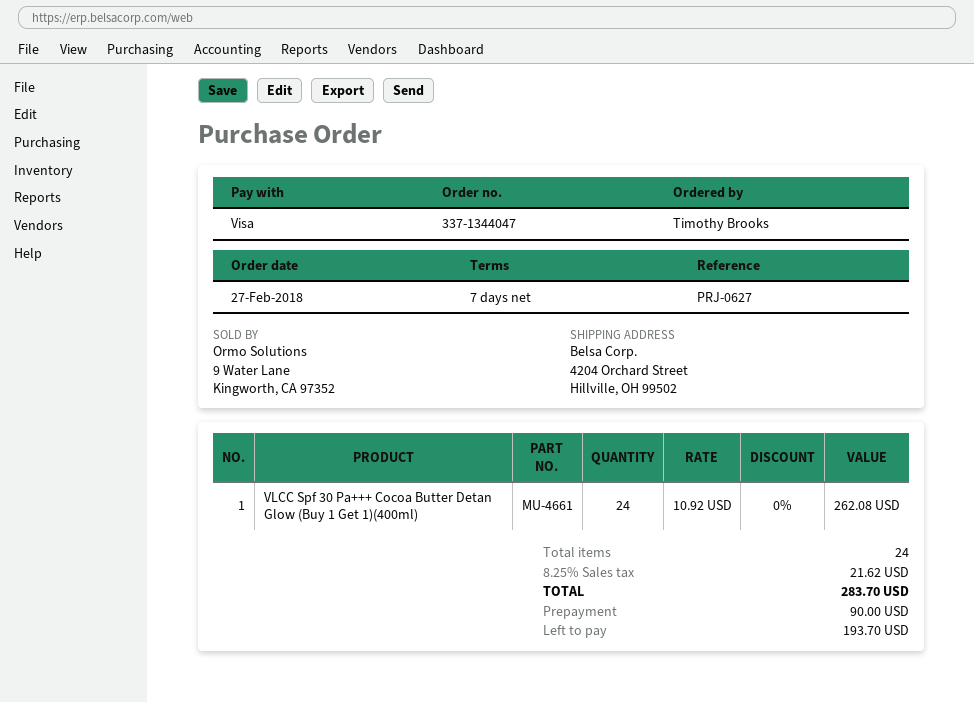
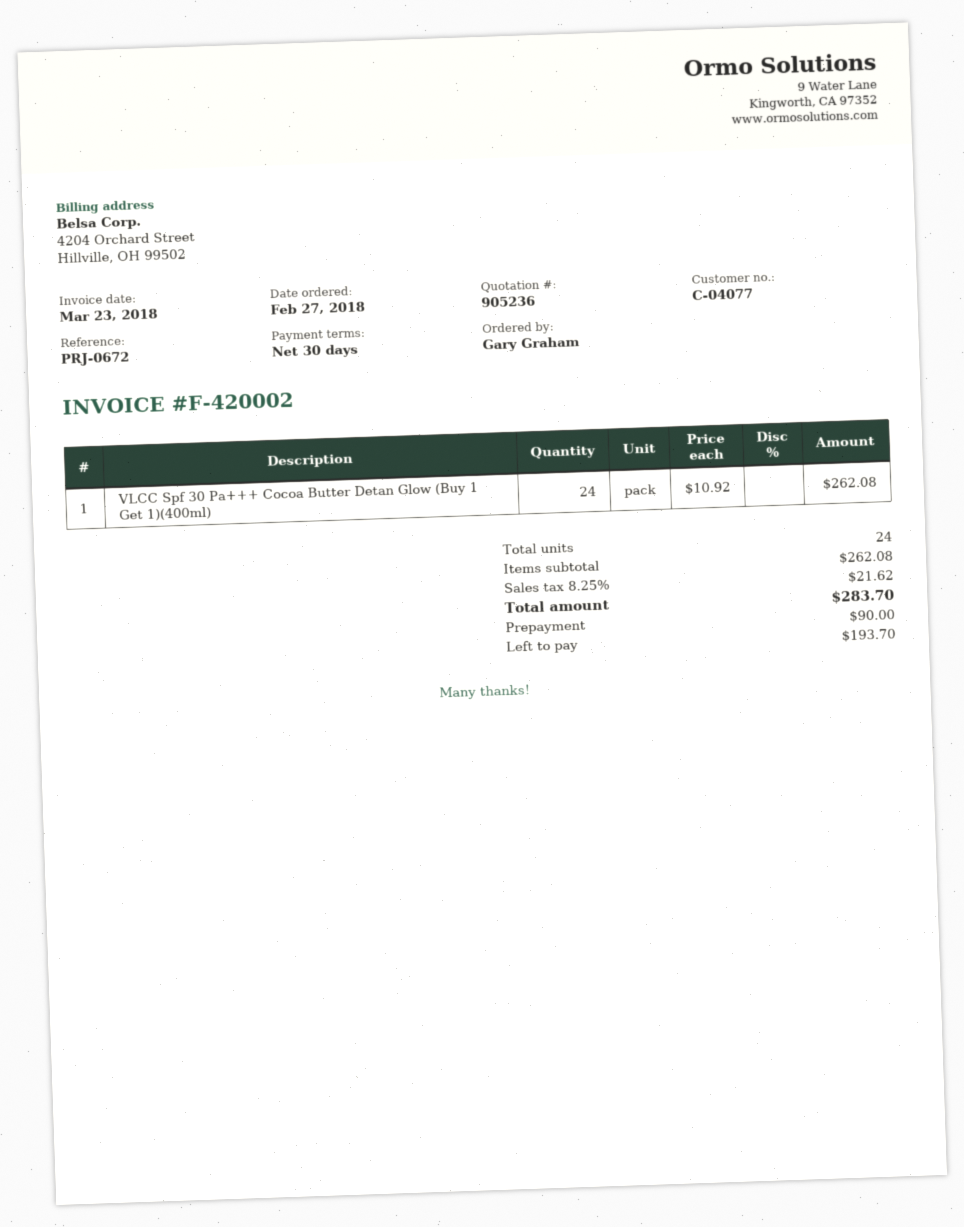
payment terms: 7 days -> 30 days
reference: PRJ-0627 -> PRJ-0672
ordered by: Timothy Brooks -> Gary Graham

